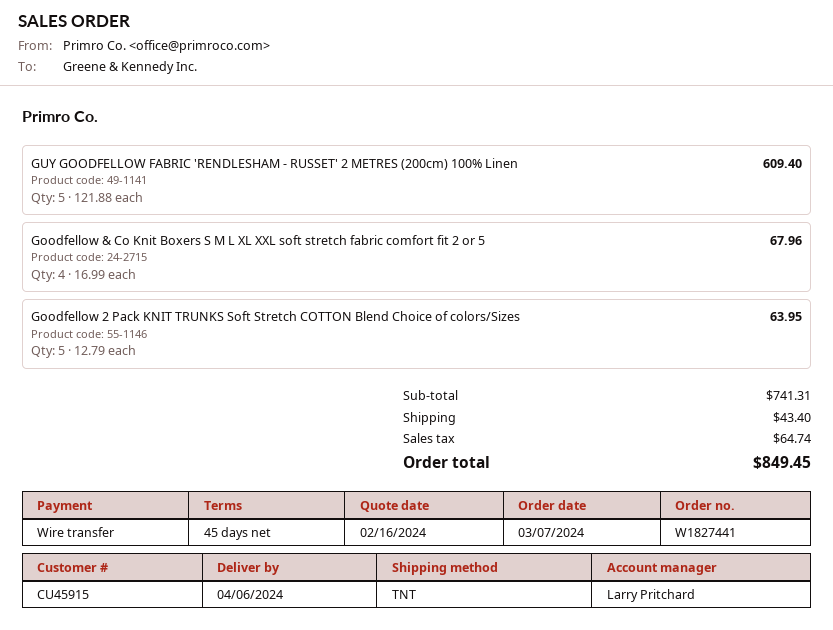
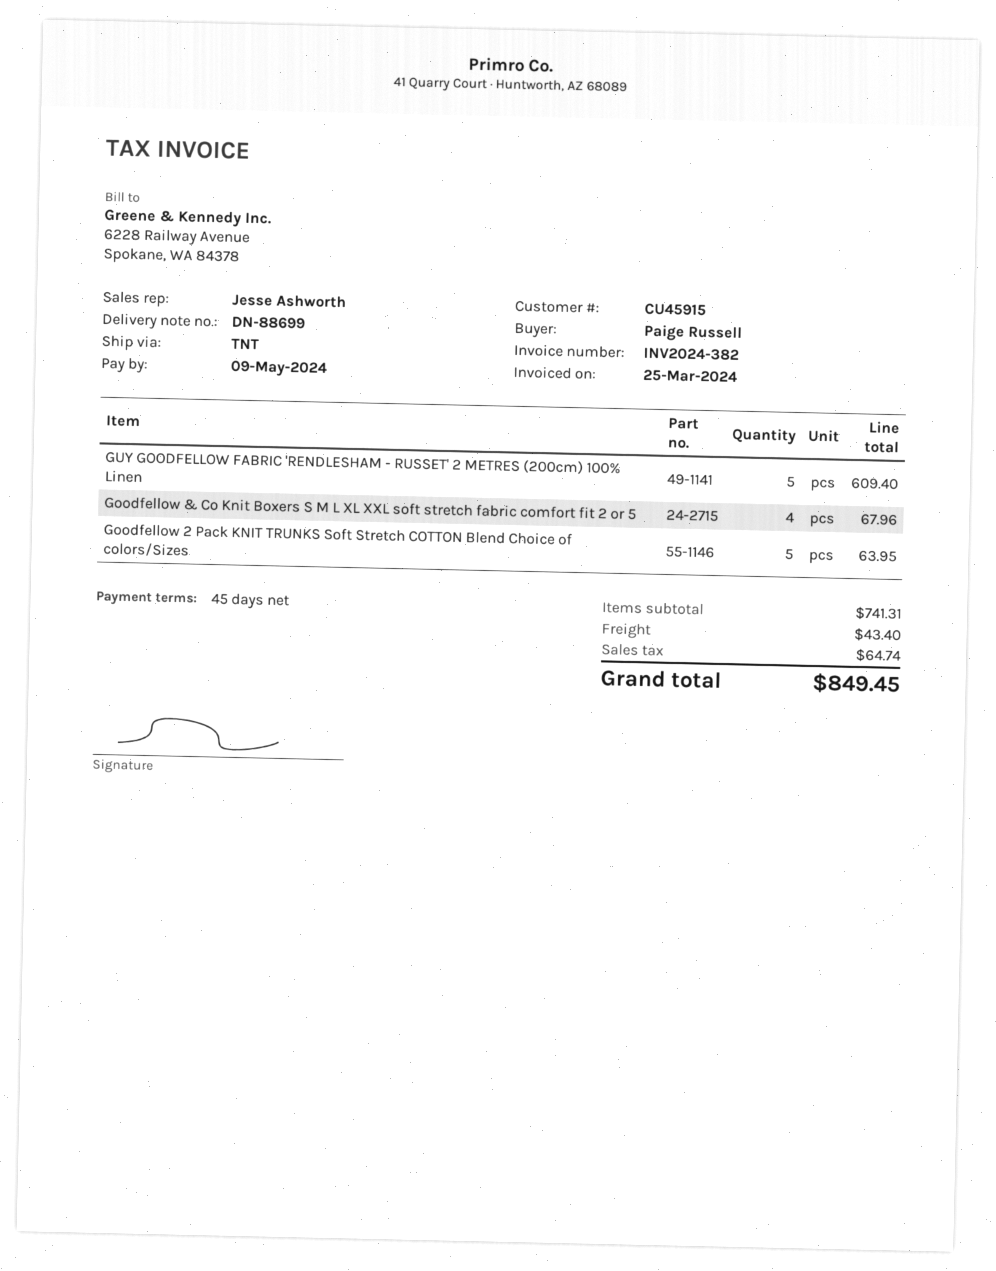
sales rep: Larry Pritchard -> Jesse Ashworth

